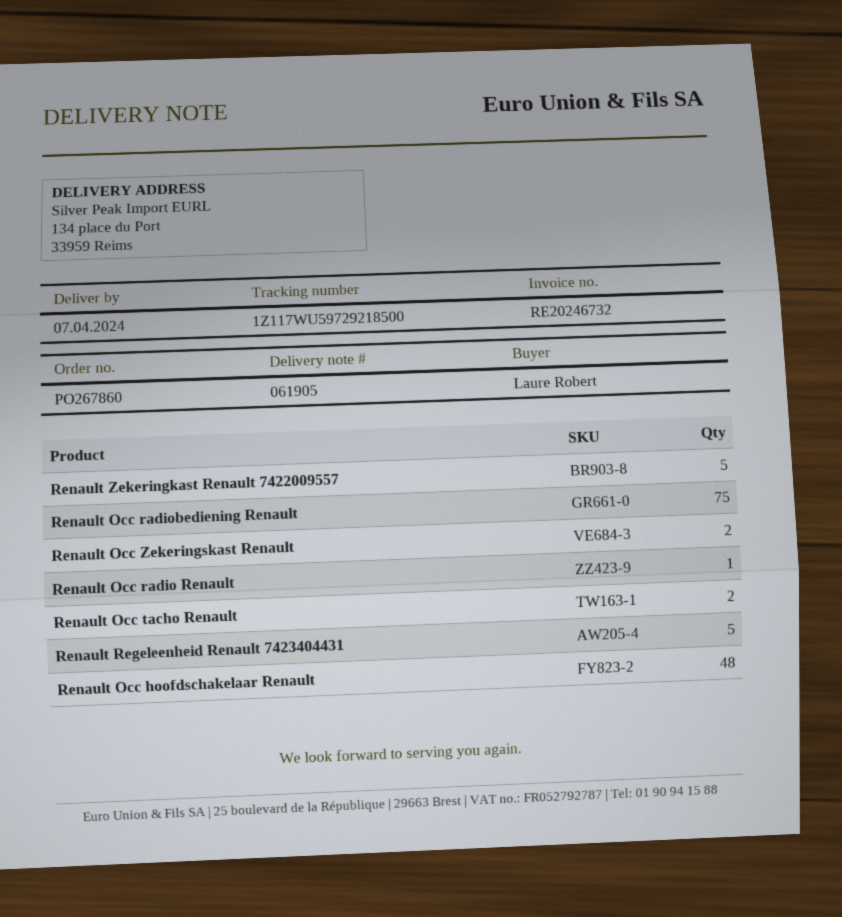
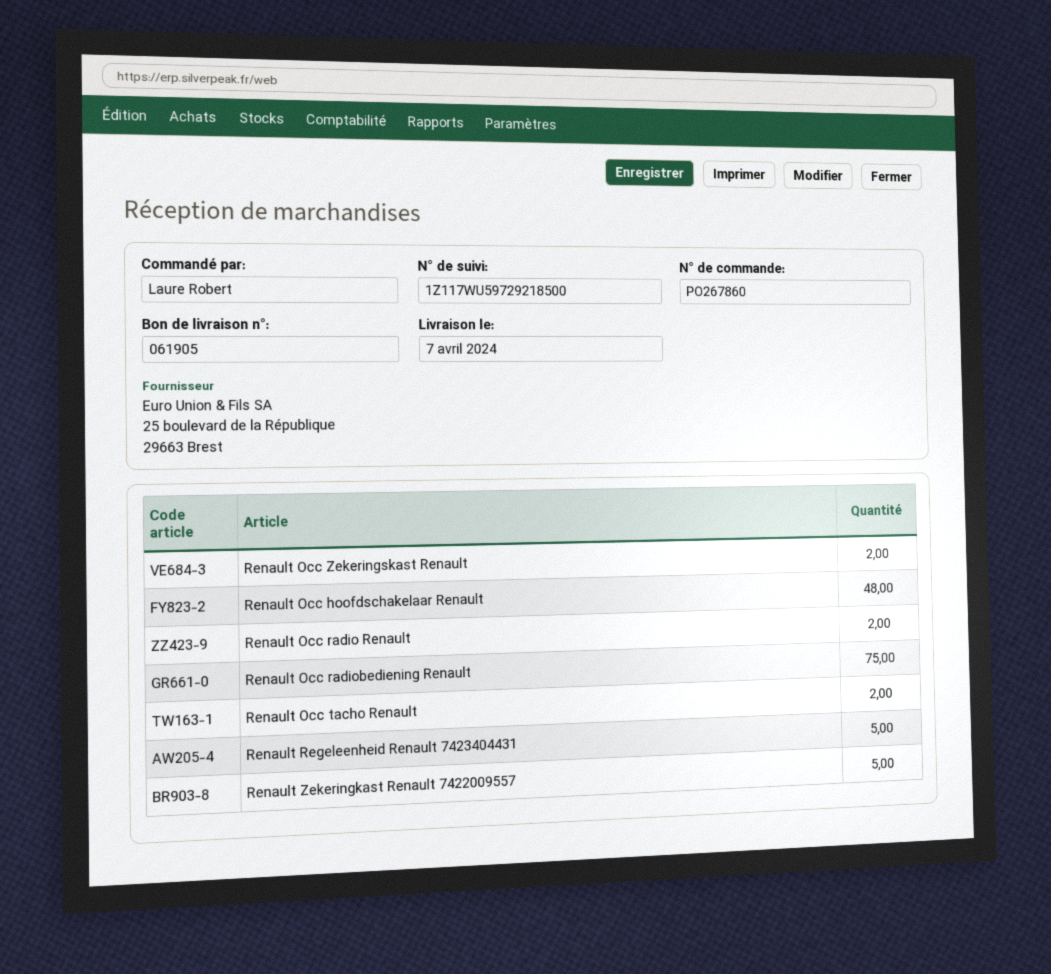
Renault Occ radio Renault: 1 -> 2

